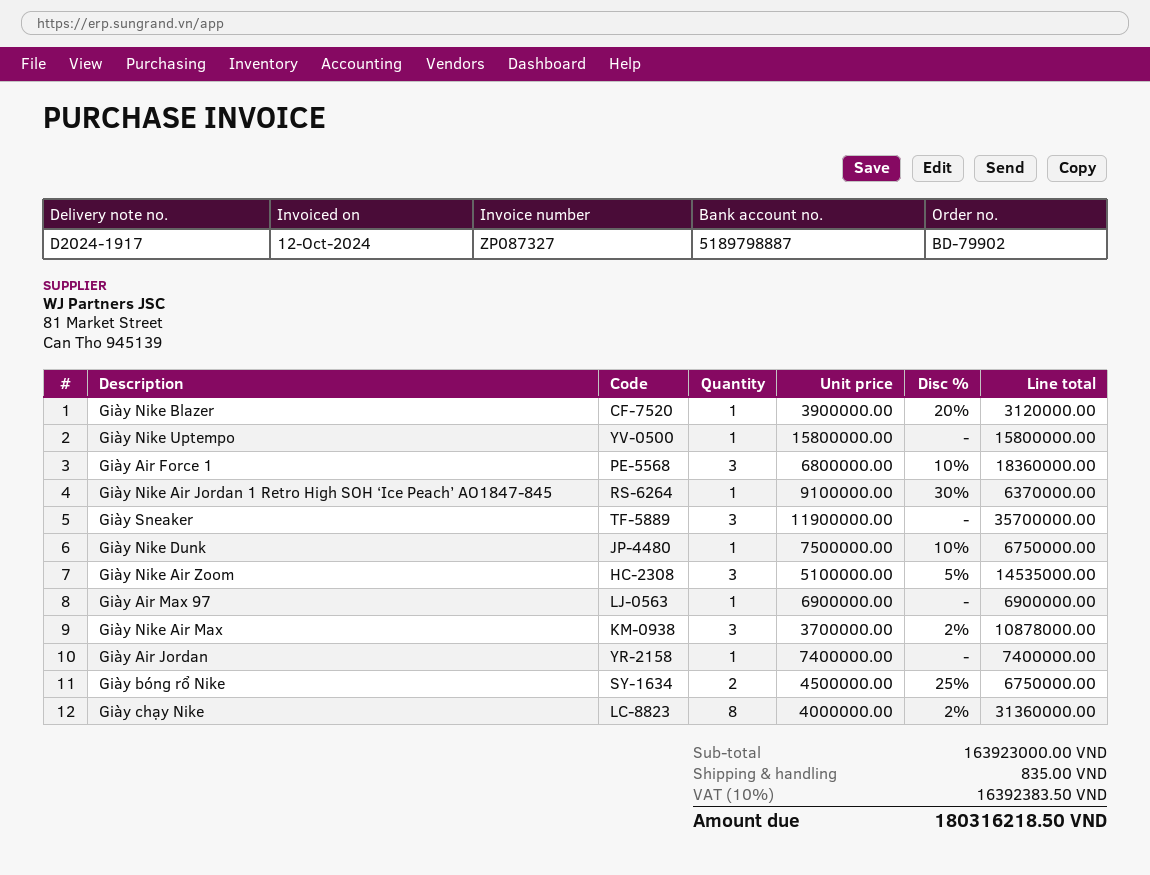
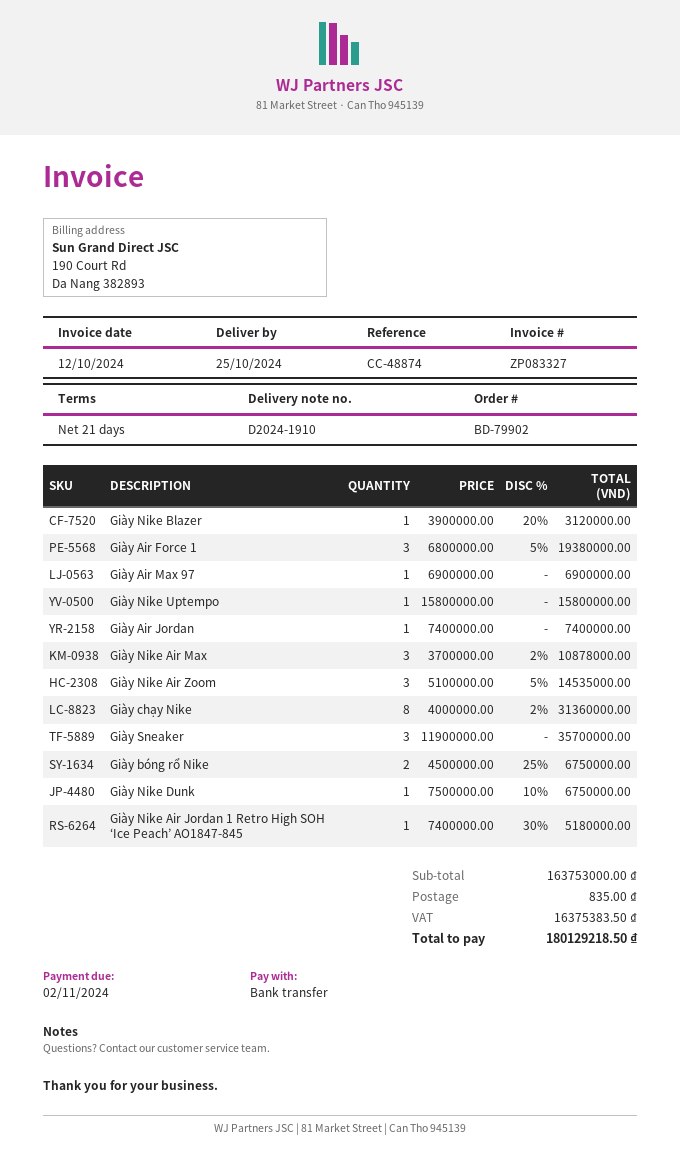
delivery note number: D2024-1917 -> D2024-1910
invoice number: ZP087327 -> ZP083327
Giày Air Force 1: 3 x 6800000.00 - 10% = 18360000.00 -> 3 x 6800000.00 - 5% = 19380000.00
Giày Nike Air Jordan 1 Retro High SOH ‘Ice Peach’ AO1847-845: 1 x 9100000.00 - 30% = 6370000.00 -> 1 x 7400000.00 - 30% = 5180000.00
subtotal: 163923000.00 -> 163753000.00
tax: 16392383.50 -> 16375383.50
total: 180316218.50 -> 180129218.50

